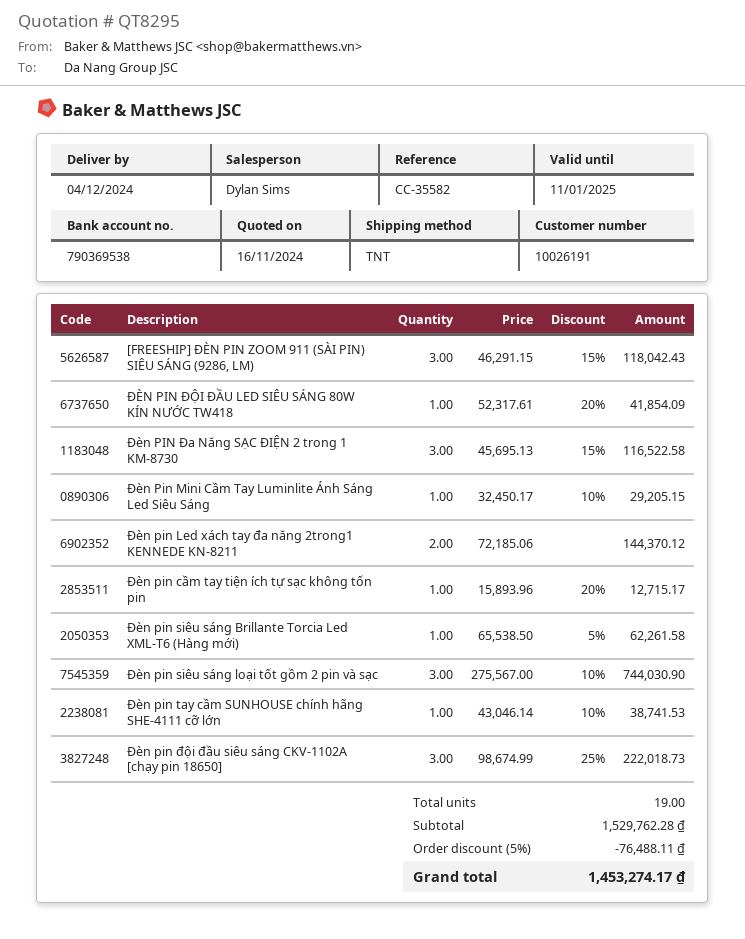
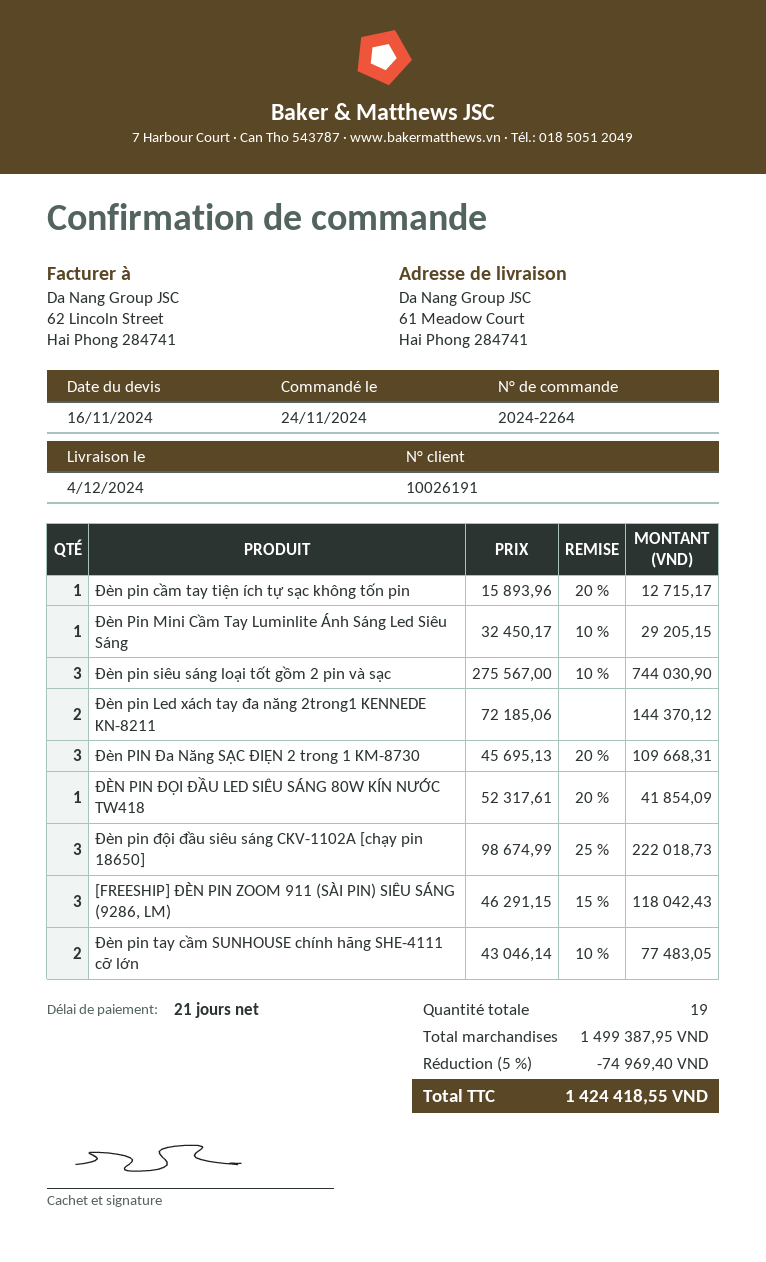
Đèn PIN Đa Năng SẠC ĐIỆN 2 trong 1 KM-8730: 3 x 45695.13 - 15% = 116522.58 -> 3 x 45695.13 - 20% = 109668.31
Đèn pin siêu sáng Brillante Torcia Led XML-T6 (Hàng mới): 1 x 65538.50 - 5% = 62261.58 -> none
Đèn pin tay cầm SUNHOUSE chính hãng SHE-4111 cỡ lớn: 1 x 43046.14 - 10% = 38741.53 -> 2 x 43046.14 - 10% = 77483.05
subtotal: 1529762.28 -> 1499387.95
discount: 5% = 76488.11 -> 5% = 74969.40
total: 1453274.17 -> 1424418.55

